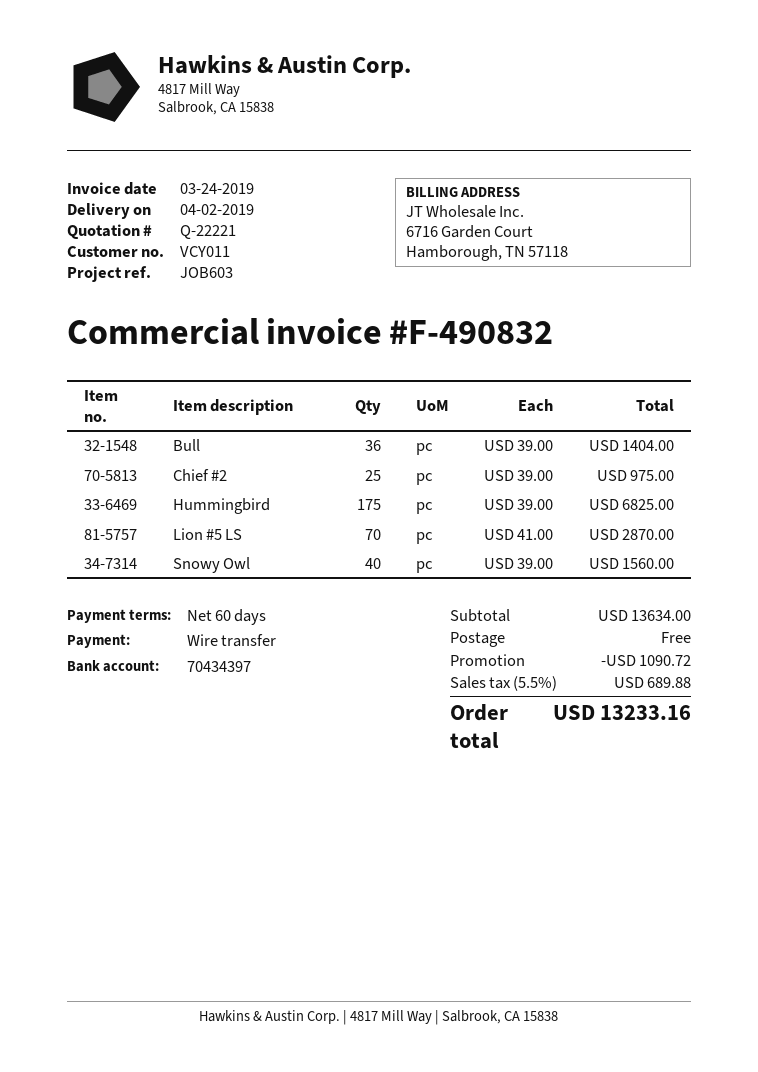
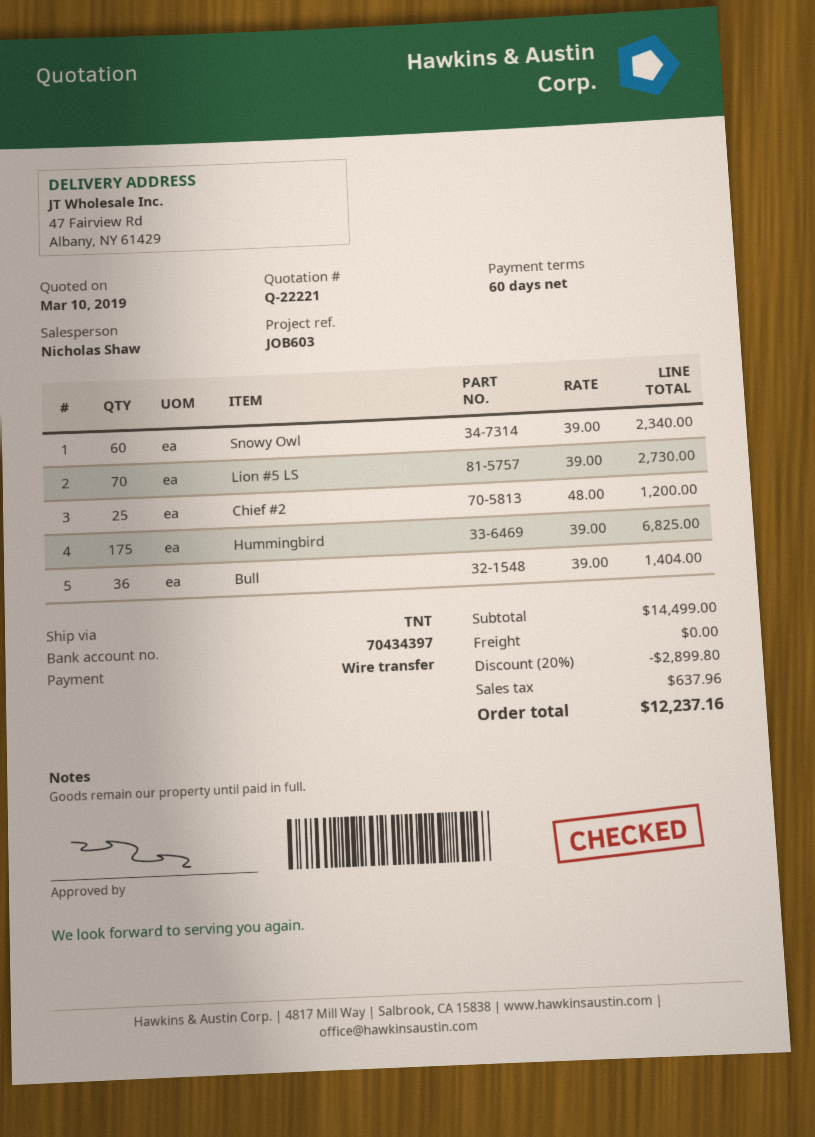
Chief #2: 25 x 39.00 = 975.00 -> 25 x 48.00 = 1200.00
Lion #5 LS: 70 x 41.00 = 2870.00 -> 70 x 39.00 = 2730.00
Snowy Owl: 40 x 39.00 = 1560.00 -> 60 x 39.00 = 2340.00
subtotal: 13634.00 -> 14499.00
discount: 1090.72 -> 2899.80
tax: 689.88 -> 637.96
total: 13233.16 -> 12237.16

